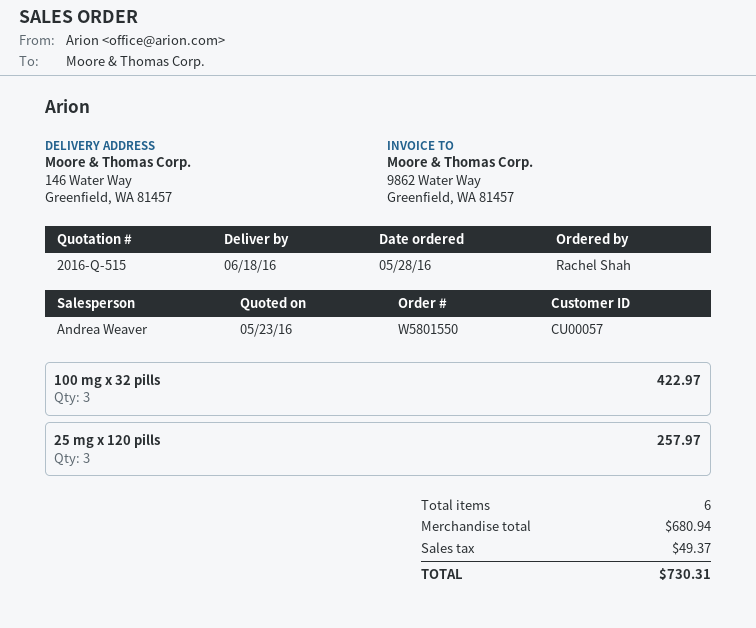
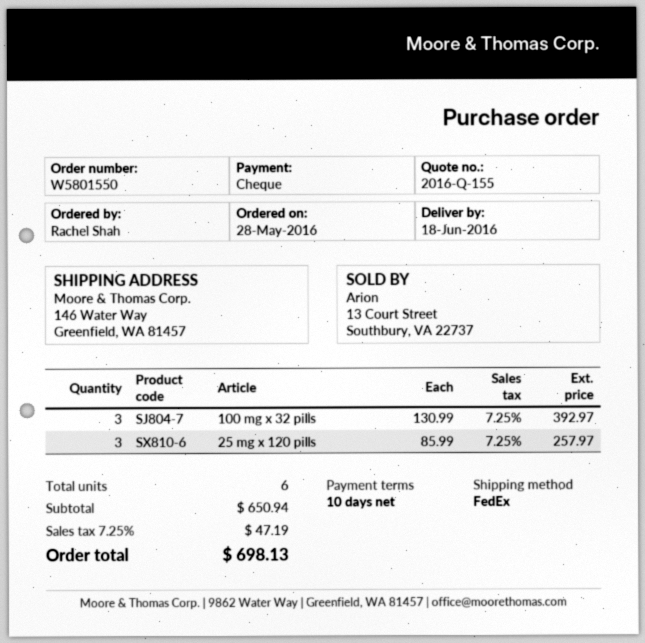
quote number: 2016-Q-515 -> 2016-Q-155
100 mg x 32 pills: 3 for 422.97 -> 3 for 392.97
subtotal: 680.94 -> 650.94
tax: 49.37 -> 47.19
total: 730.31 -> 698.13

